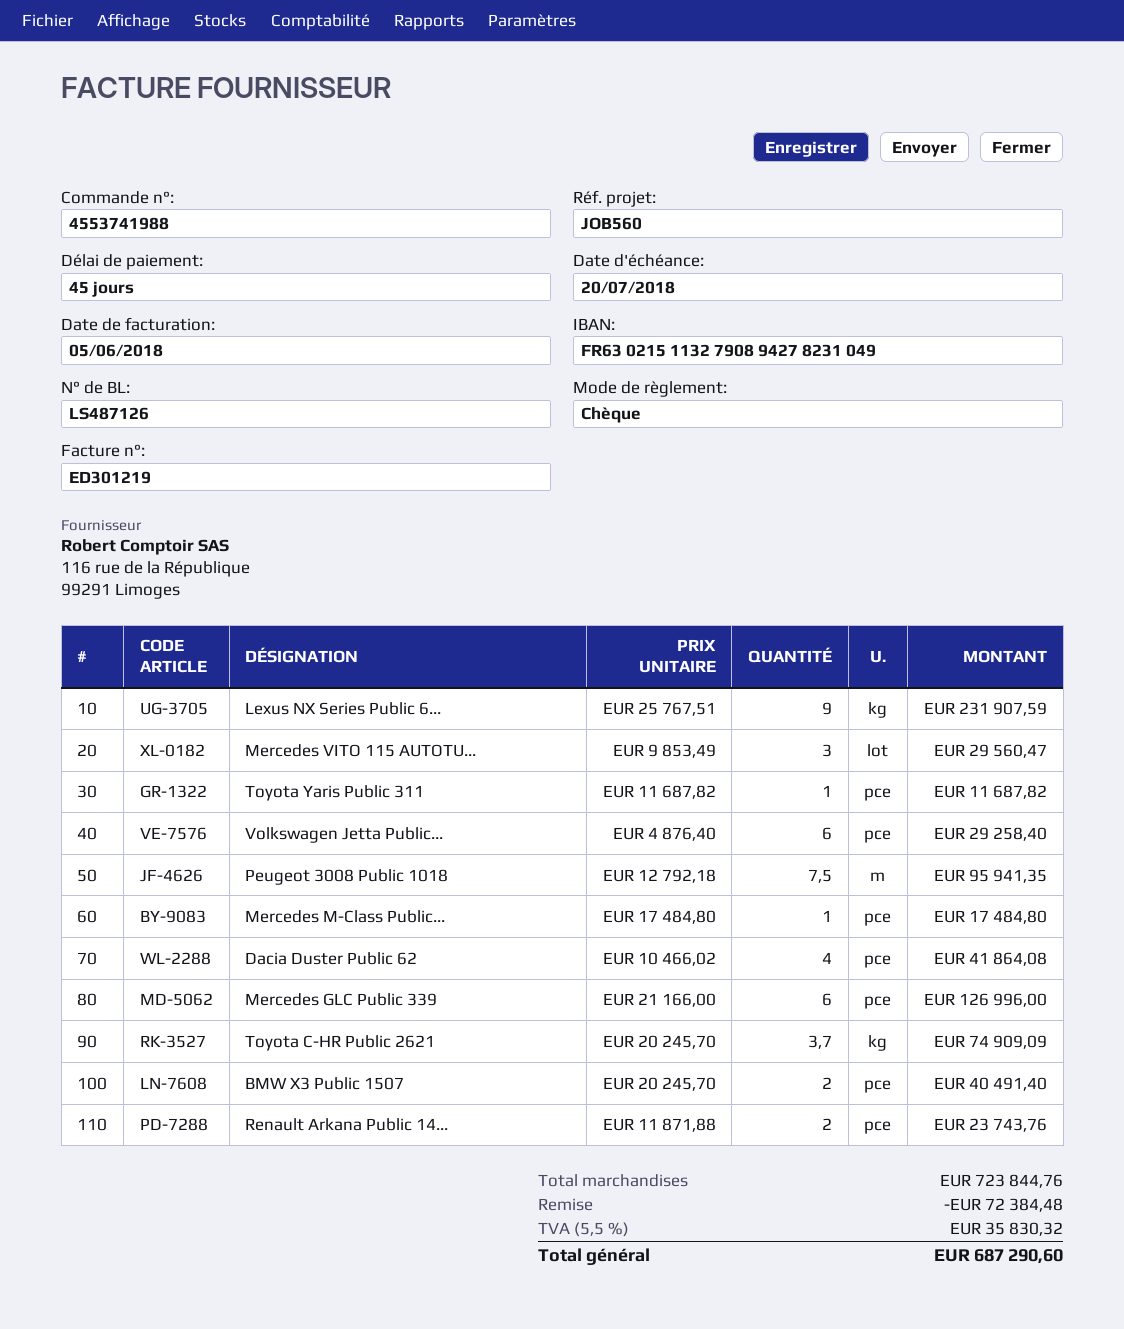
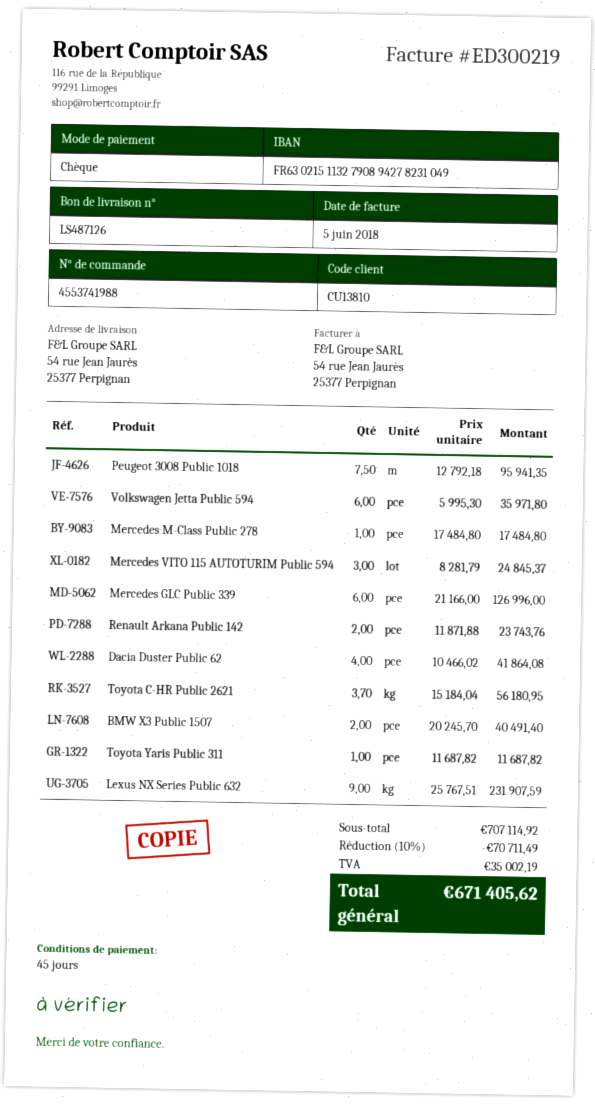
invoice number: ED301219 -> ED300219
Mercedes VITO 115 AUTOTU...: 3 x 9853.49 = 29560.47 -> 3 x 8281.79 = 24845.37
Volkswagen Jetta Public...: 6 x 4876.40 = 29258.40 -> 6 x 5995.30 = 35971.80
Toyota C-HR Public 2621: 3.7 x 20245.70 = 74909.09 -> 3.7 x 15184.04 = 56180.95
subtotal: 723844.76 -> 707114.92
discount: 72384.48 -> 70711.49
tax: 35830.32 -> 35002.19
total: 687290.60 -> 671405.62

